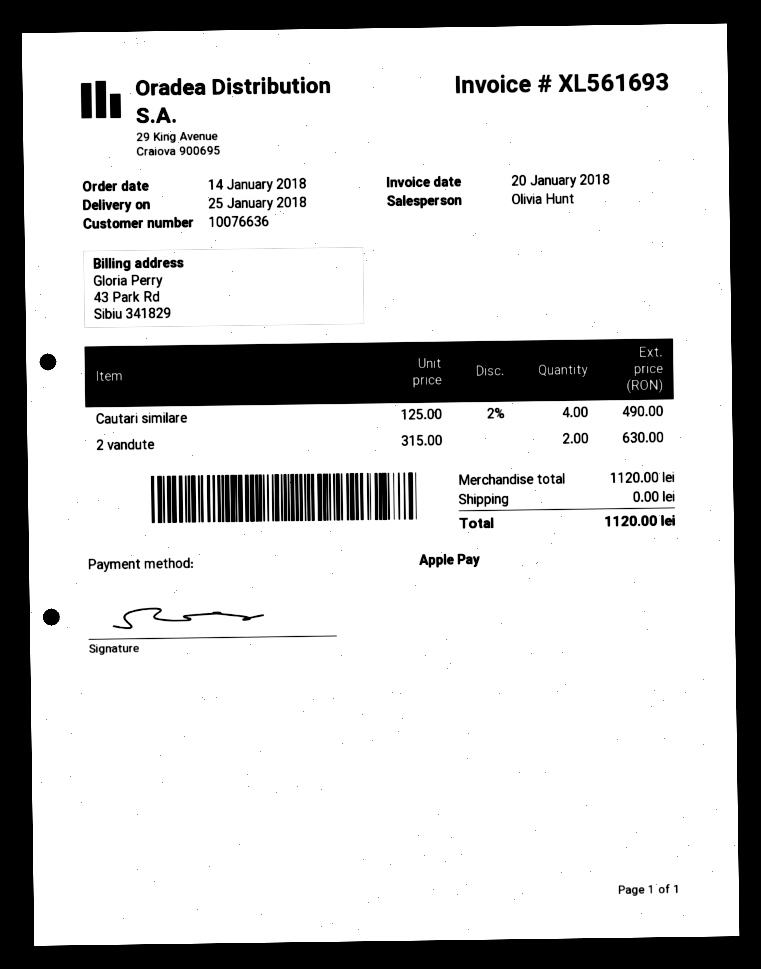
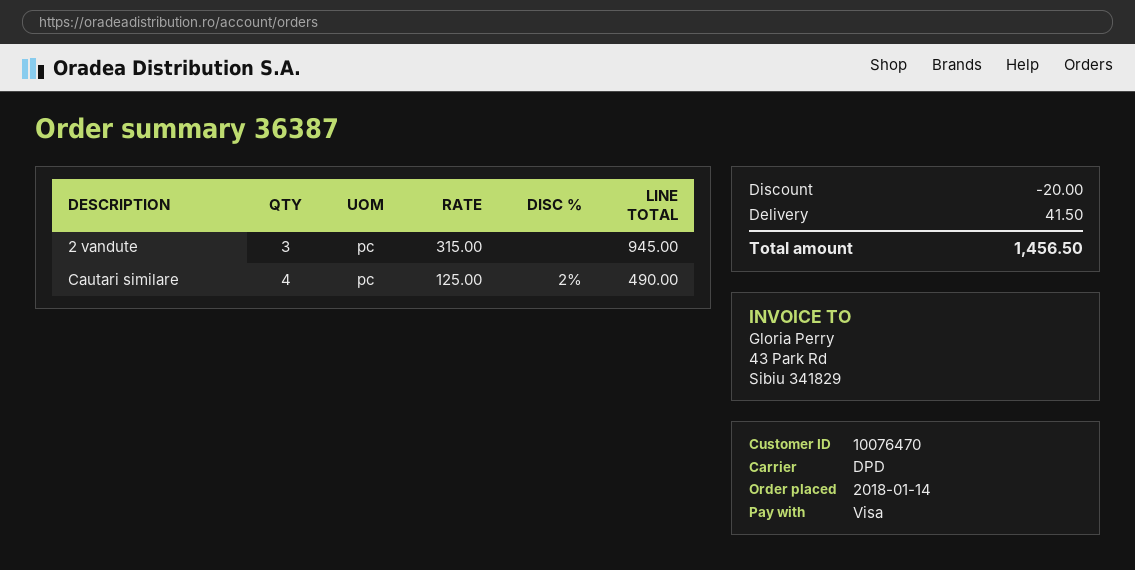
customer number: 10076636 -> 10076470
payment method: Apple Pay -> Visa
2 vandute: 2 x 315.00 = 630.00 -> 3 x 315.00 = 945.00
discount: none -> 20.00
shipping: 0.00 -> 41.50
total: 1120.00 -> 1456.50

